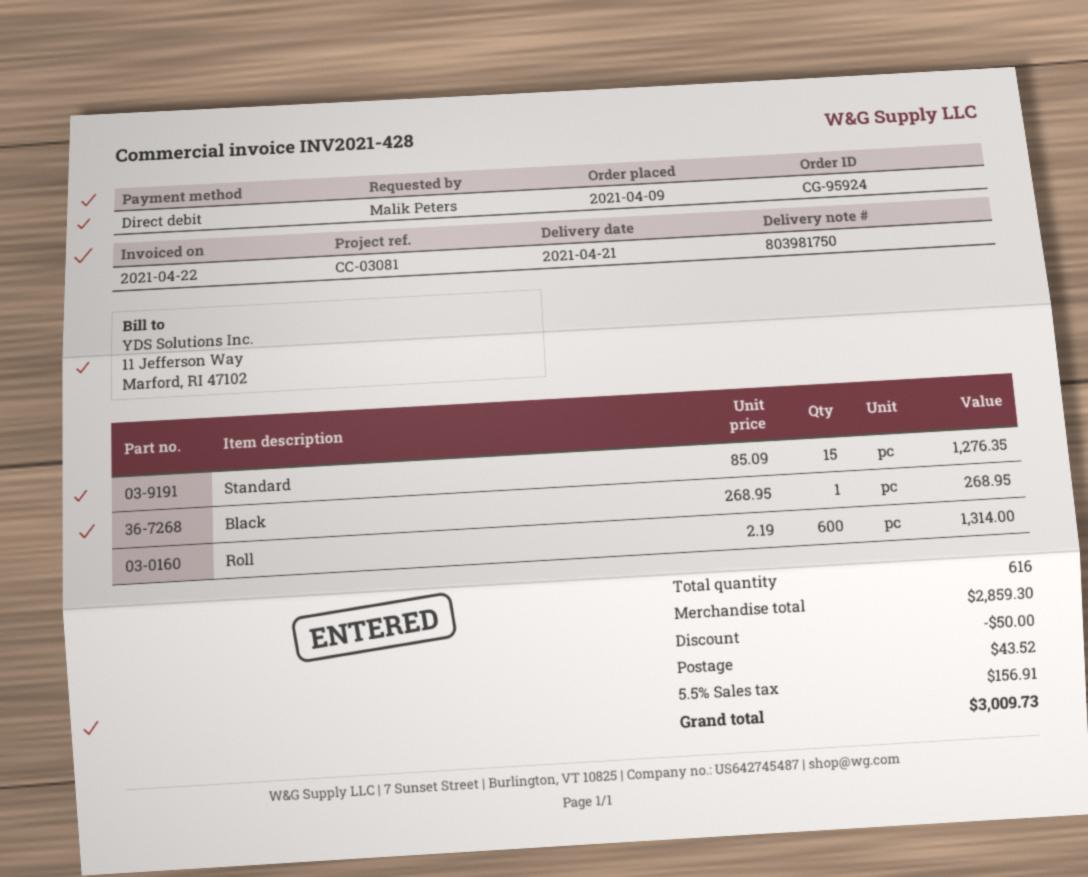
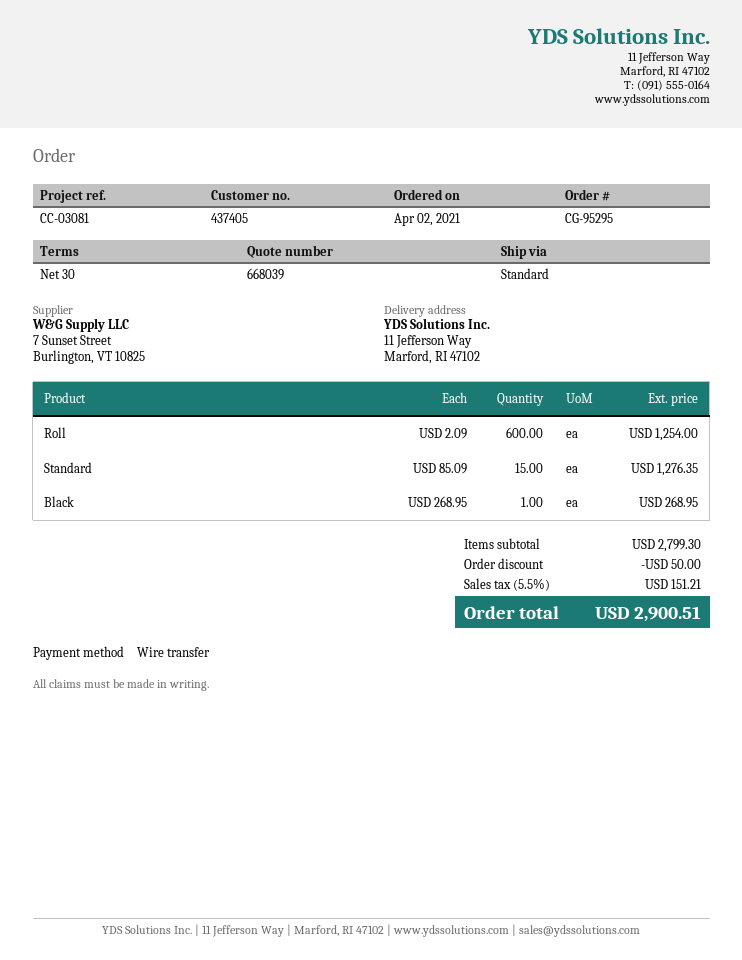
order number: CG-95924 -> CG-95295
order date: 2021-04-09 -> 2021-04-02
payment method: direct debit -> bank transfer
Roll: 600 x 2.19 = 1314.00 -> 600 x 2.09 = 1254.00
subtotal: 2859.30 -> 2799.30
shipping: 43.52 -> none
tax: 5.5% = 156.91 -> 5.5% = 151.21
total: 3009.73 -> 2900.51

